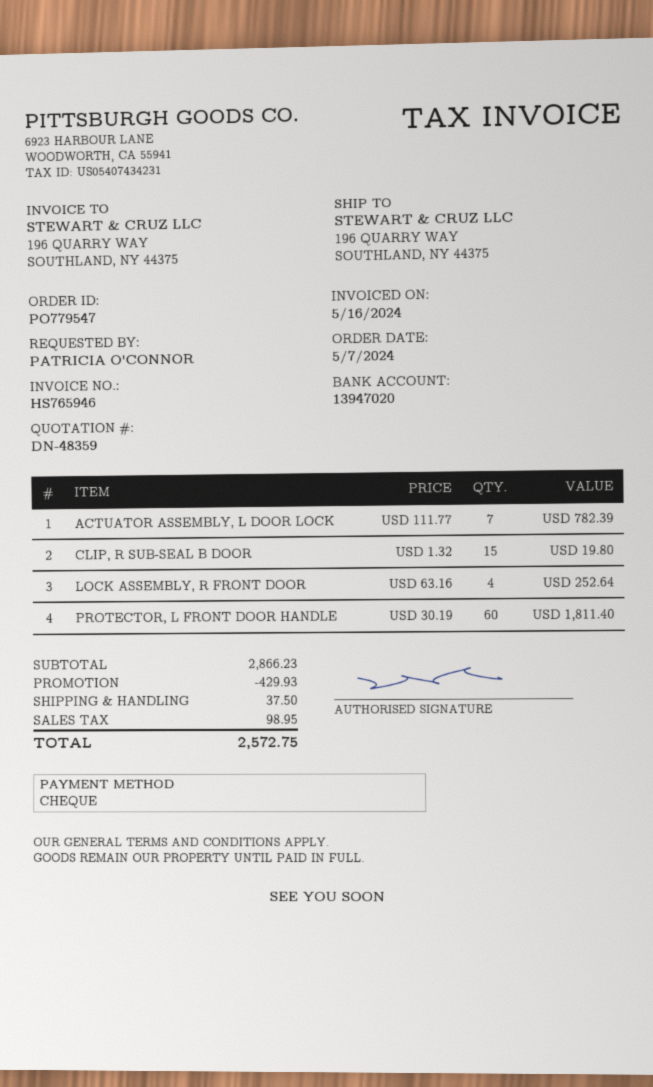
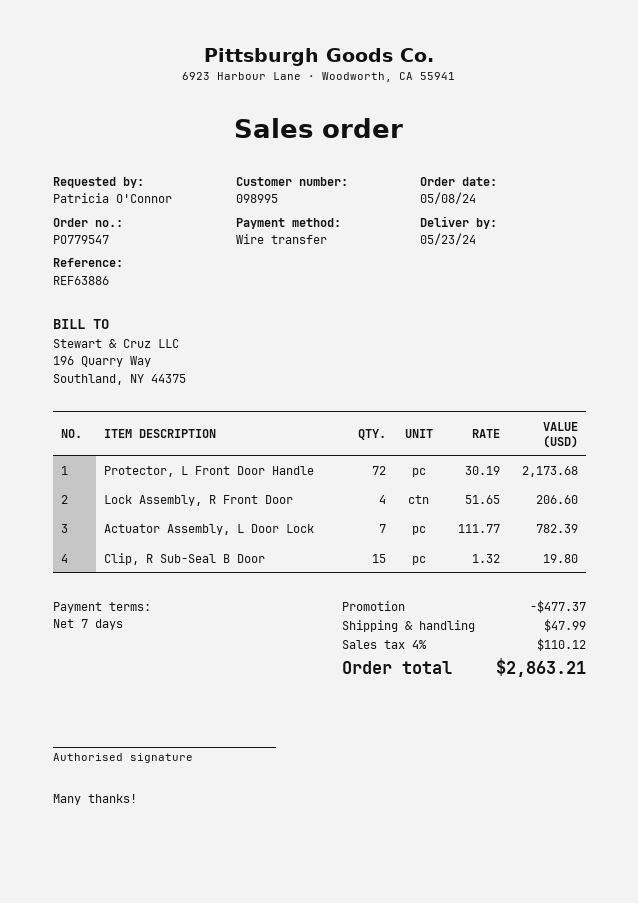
order date: 2024-05-07 -> 2024-05-08
payment method: cheque -> bank transfer
LOCK ASSEMBLY, R FRONT DOOR: 4 x 63.16 = 252.64 -> 4 x 51.65 = 206.60
PROTECTOR, L FRONT DOOR HANDLE: 60 x 30.19 = 1811.40 -> 72 x 30.19 = 2173.68
discount: 429.93 -> 477.37
shipping: 37.50 -> 47.99
tax: 98.95 -> 110.12
total: 2572.75 -> 2863.21

